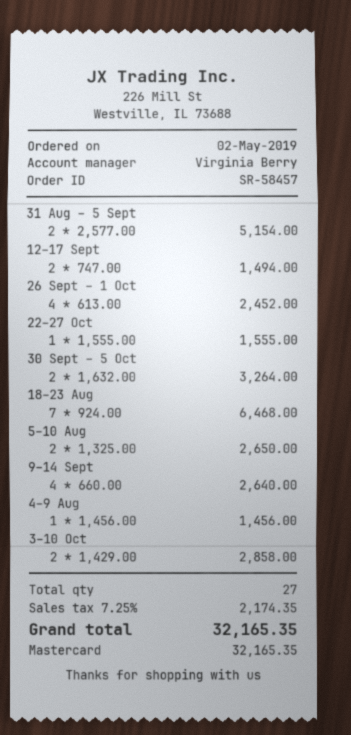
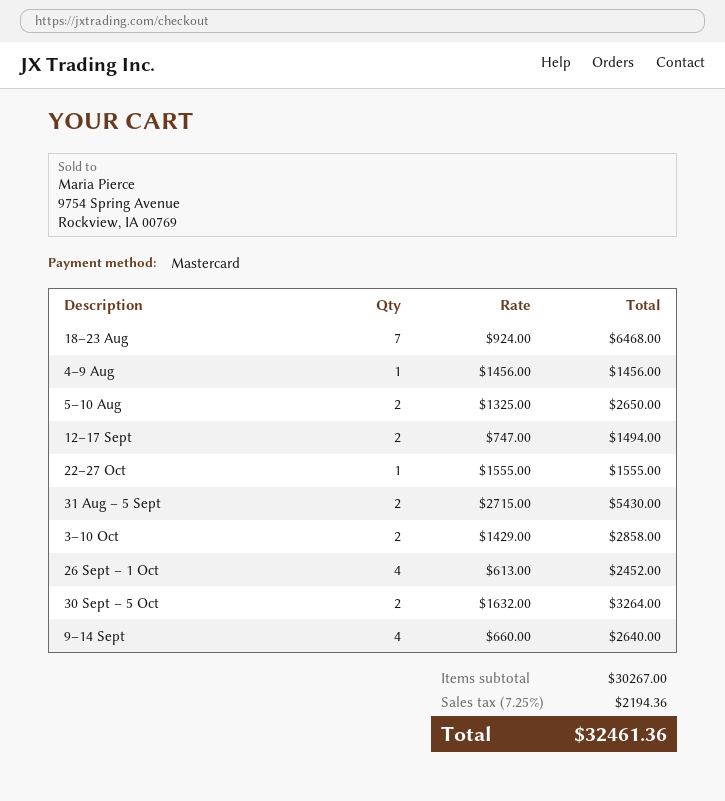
31 Aug – 5 Sept: 2 x 2577.00 = 5154.00 -> 2 x 2715.00 = 5430.00
tax: 7.25% = 2174.35 -> 7.25% = 2194.36
total: 32165.35 -> 32461.36

